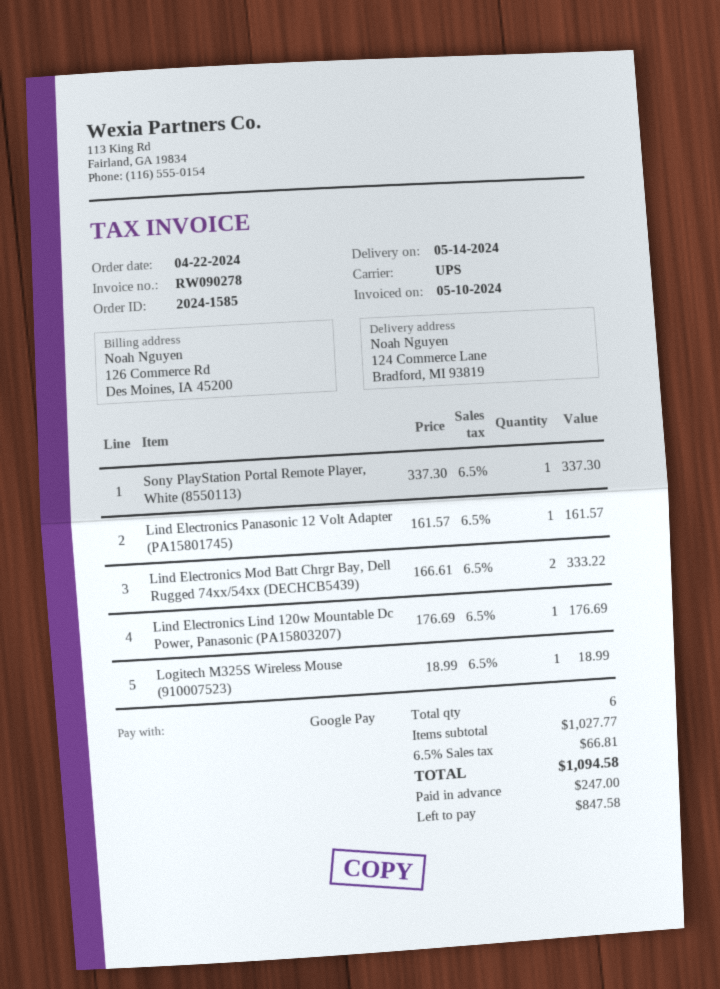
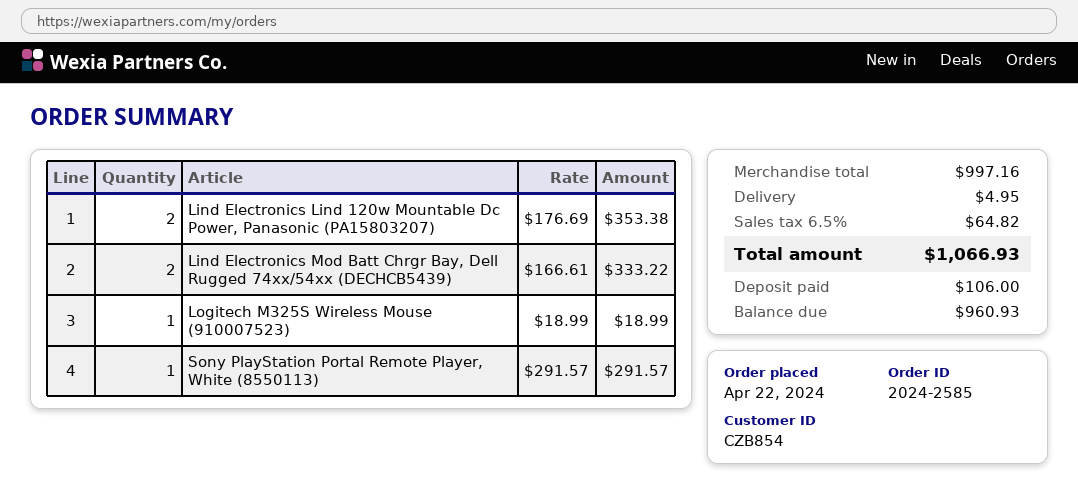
order number: 2024-1585 -> 2024-2585
Sony PlayStation Portal Remote Player, White (8550113): 1 x 337.30 = 337.30 -> 1 x 291.57 = 291.57
Lind Electronics Panasonic 12 Volt Adapter (PA15801745): 1 x 161.57 = 161.57 -> none
Lind Electronics Lind 120w Mountable Dc Power, Panasonic (PA15803207): 1 x 176.69 = 176.69 -> 2 x 176.69 = 353.38
subtotal: 1027.77 -> 997.16
shipping: none -> 4.95
tax: 6.5% = 66.81 -> 6.5% = 64.82
total: 1094.58 -> 1066.93
deposit: 247.00 -> 106.00
balance: 847.58 -> 960.93

